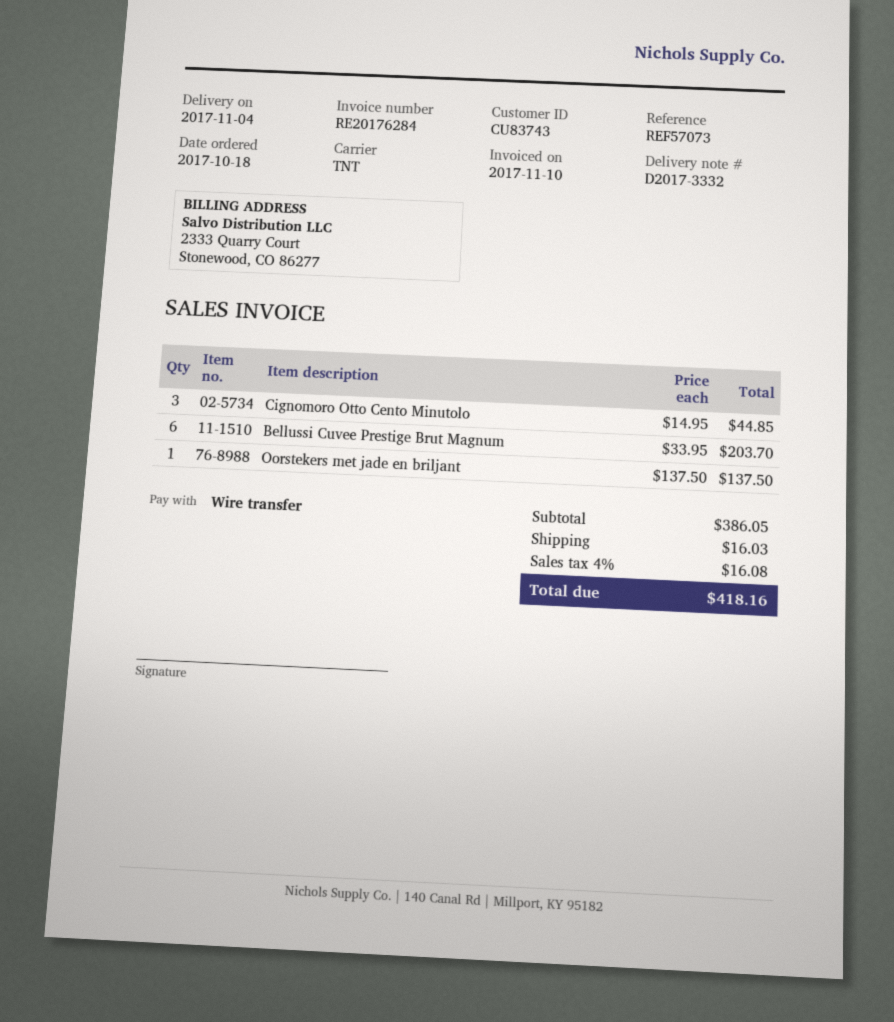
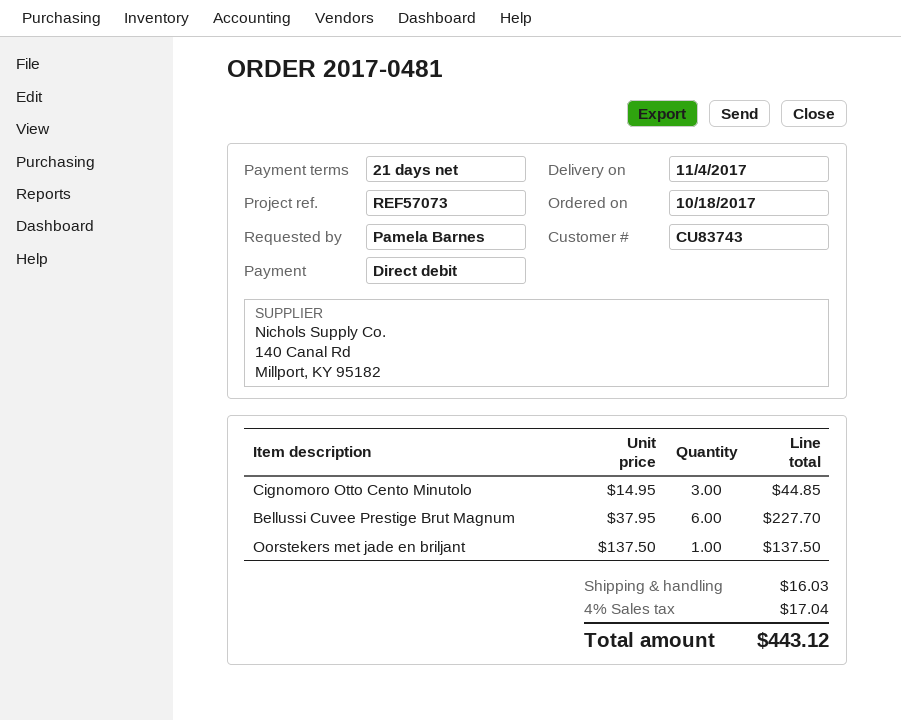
payment method: bank transfer -> direct debit
Bellussi Cuvee Prestige Brut Magnum: 6 x 33.95 = 203.70 -> 6 x 37.95 = 227.70
tax: 4% = 16.08 -> 4% = 17.04
total: 418.16 -> 443.12

